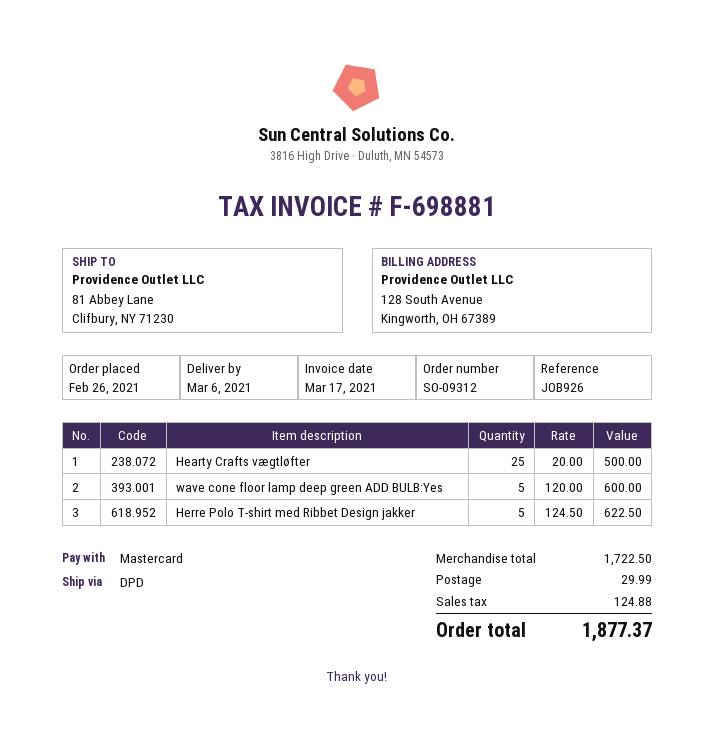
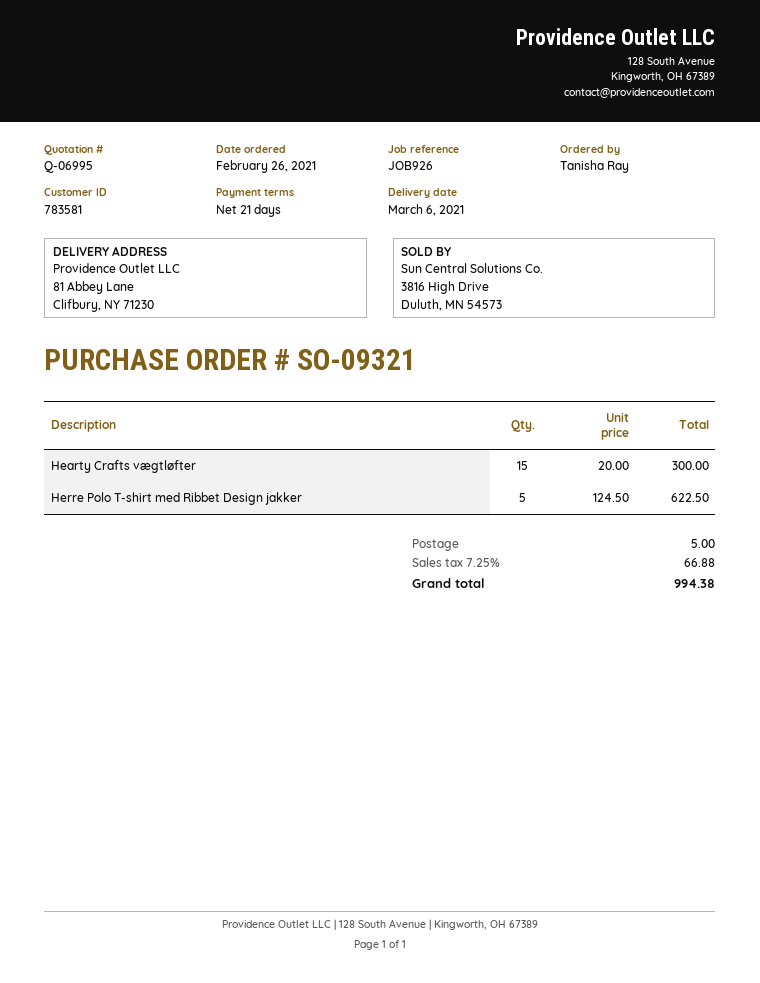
order number: SO-09312 -> SO-09321
Hearty Crafts vægtløfter: 25 x 20.00 = 500.00 -> 15 x 20.00 = 300.00
wave cone floor lamp deep green ADD BULB:Yes: 5 x 120.00 = 600.00 -> none
shipping: 29.99 -> 5.00
tax: 124.88 -> 66.88
total: 1877.37 -> 994.38

